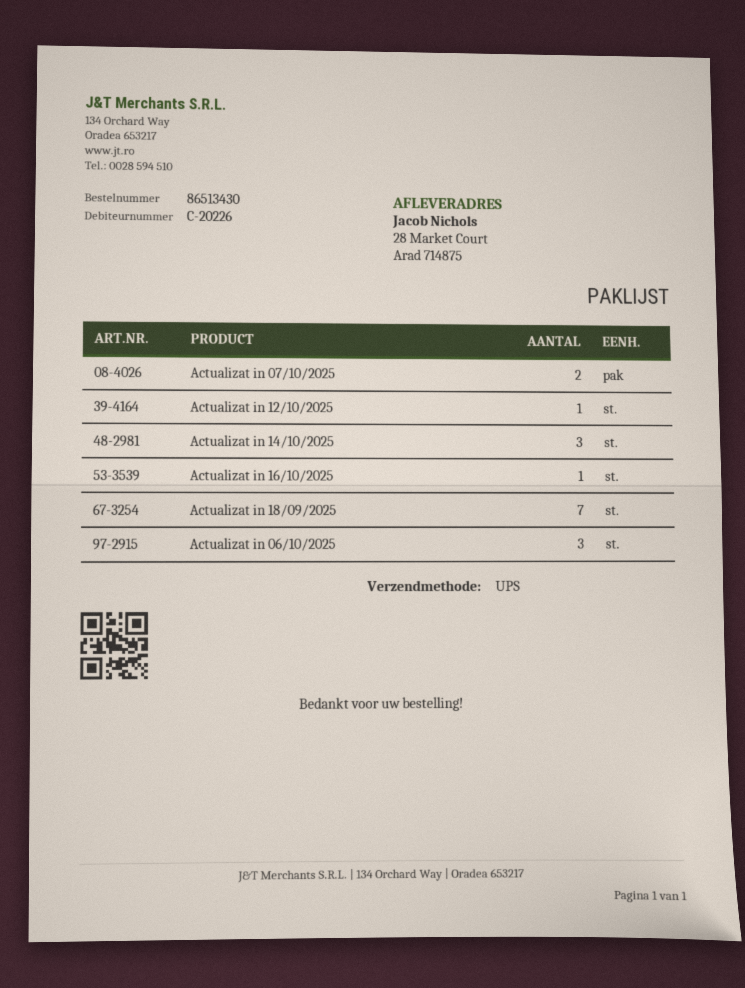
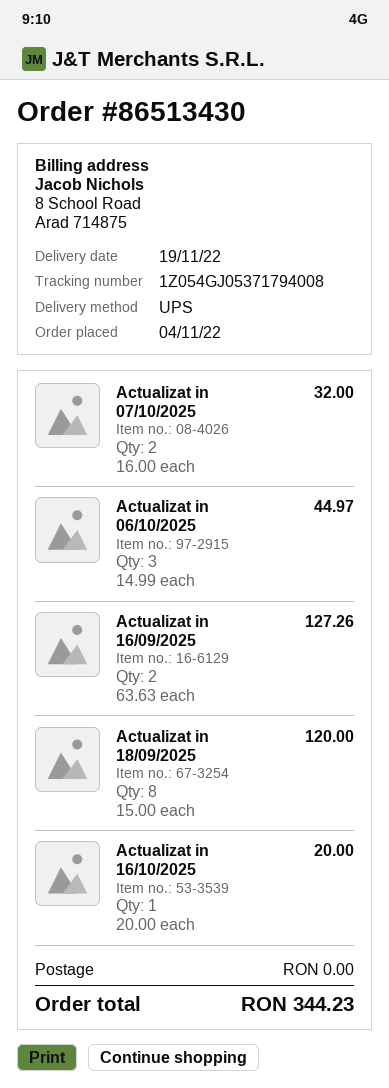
Actualizat in 12/10/2025: 1 -> none
Actualizat in 14/10/2025: 3 -> none
Actualizat in 18/09/2025: 7 -> 8
Actualizat in 16/09/2025: none -> 2

